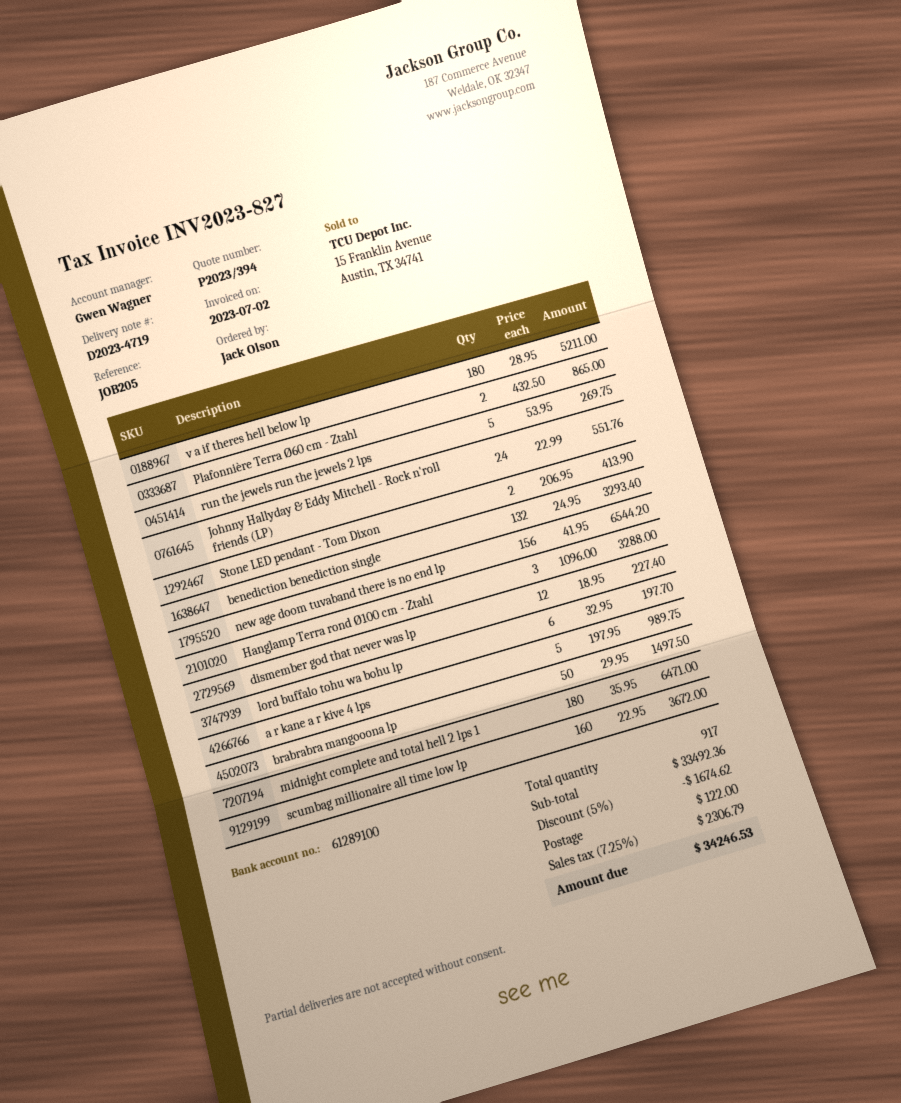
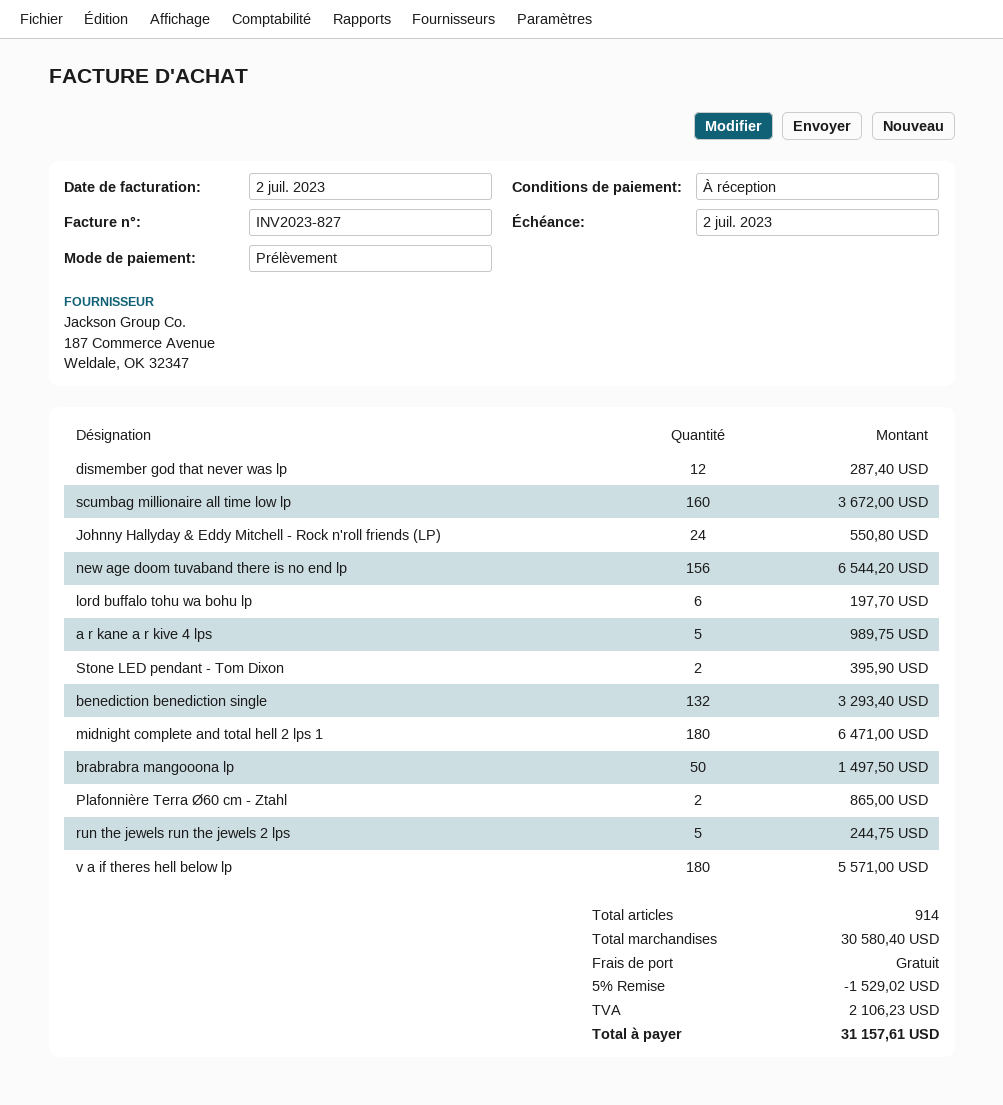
v a if theres hell below lp: 180 for 5211.00 -> 180 for 5571.00
run the jewels run the jewels 2 lps: 5 for 269.75 -> 5 for 244.75
Johnny Hallyday & Eddy Mitchell - Rock n'roll friends (LP): 24 for 551.76 -> 24 for 550.80
Stone LED pendant - Tom Dixon: 2 for 413.90 -> 2 for 395.90
Hanglamp Terra rond Ø100 cm - Ztahl: 3 for 3288.00 -> none
dismember god that never was lp: 12 for 227.40 -> 12 for 287.40
total quantity: 917 -> 914
subtotal: 33492.36 -> 30580.40
discount: 5% = 1674.62 -> 5% = 1529.02
shipping: 122.00 -> 0.00
tax: 2306.79 -> 2106.23
total: 34246.53 -> 31157.61

